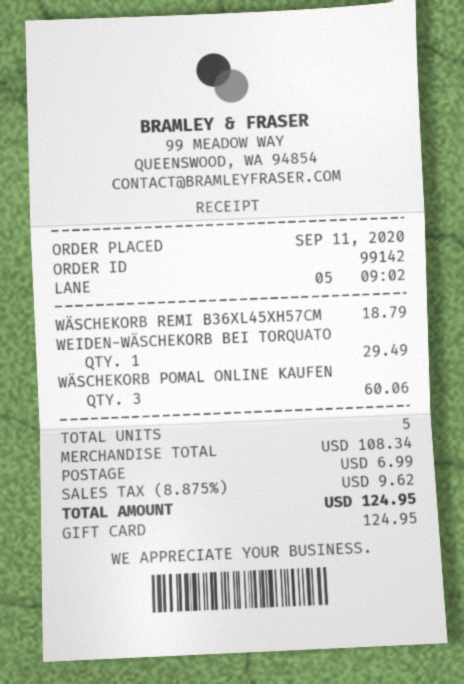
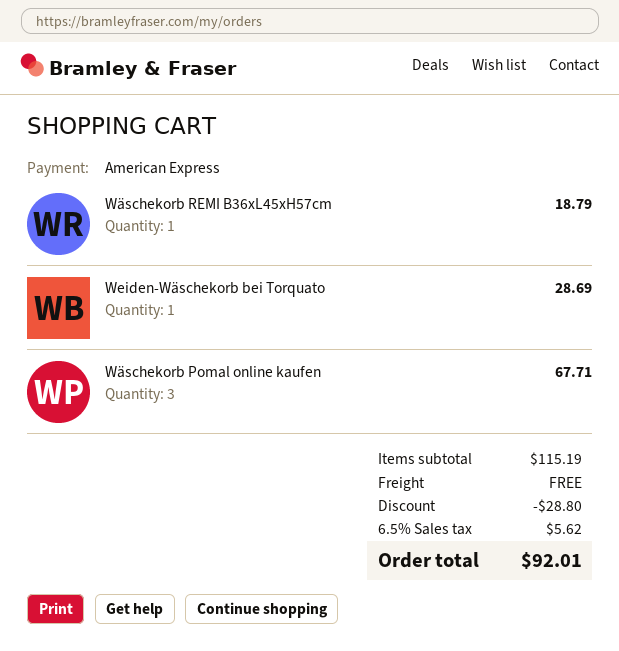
payment method: gift card -> American Express
WEIDEN-WÄSCHEKORB BEI TORQUATO: 1 for 29.49 -> 1 for 28.69
WÄSCHEKORB POMAL ONLINE KAUFEN: 3 for 60.06 -> 3 for 67.71
subtotal: 108.34 -> 115.19
discount: none -> 28.80
shipping: 6.99 -> 0.00
tax: 8.875% = 9.62 -> 6.5% = 5.62
total: 124.95 -> 92.01

